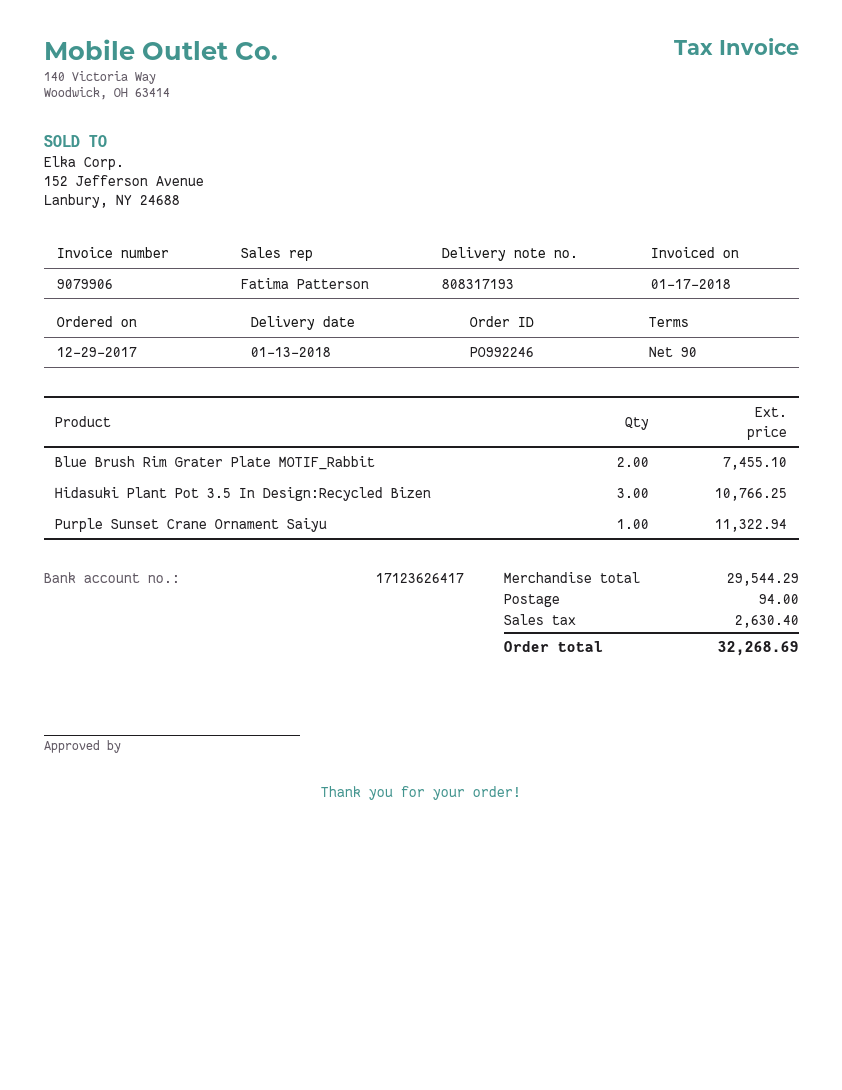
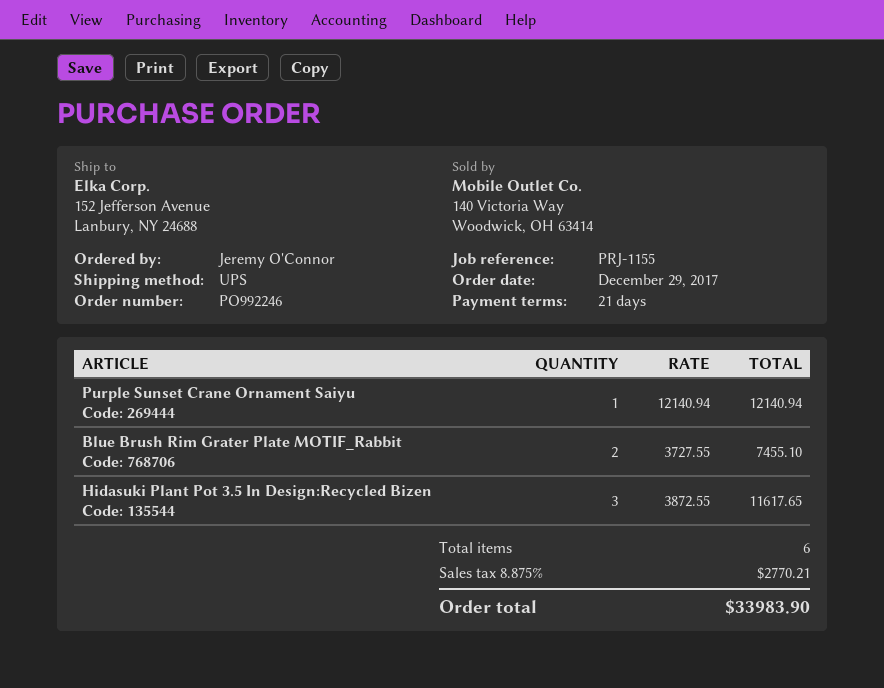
payment terms: 90 days -> 21 days
Hidasuki Plant Pot 3.5 In Design:Recycled Bizen: 3 for 10766.25 -> 3 for 11617.65
Purple Sunset Crane Ornament Saiyu: 1 for 11322.94 -> 1 for 12140.94
shipping: 94.00 -> none
tax: 2630.40 -> 2770.21
total: 32268.69 -> 33983.90

